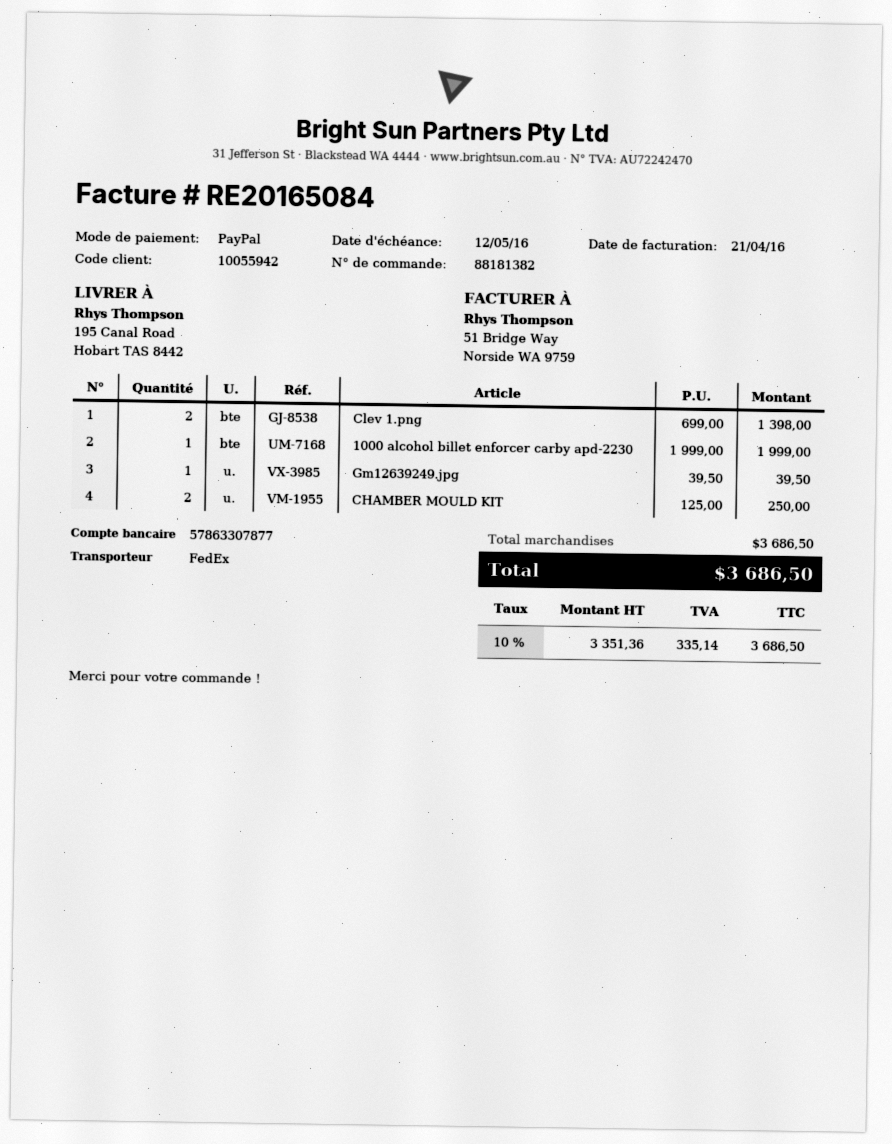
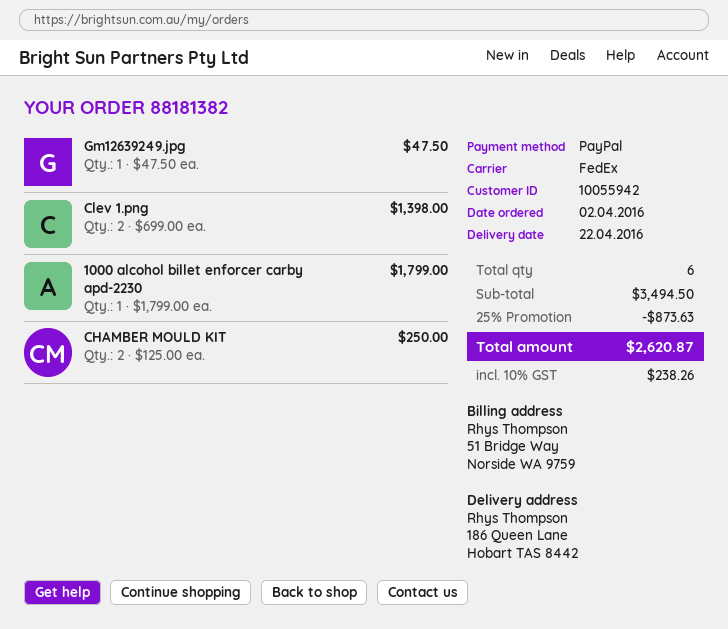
ship to: 195 Canal Road, Hobart TAS 8442 -> 186 Queen Lane, Hobart TAS 8442
1000 alcohol billet enforcer carby apd-2230: 1 x 1999.00 = 1999.00 -> 1 x 1799.00 = 1799.00
Gm12639249.jpg: 1 x 39.50 = 39.50 -> 1 x 47.50 = 47.50
subtotal: 3686.50 -> 3494.50
discount: none -> 25% = 873.63
tax: 10% = 335.14 -> 10% = 238.26
total: 3686.50 -> 2620.87

